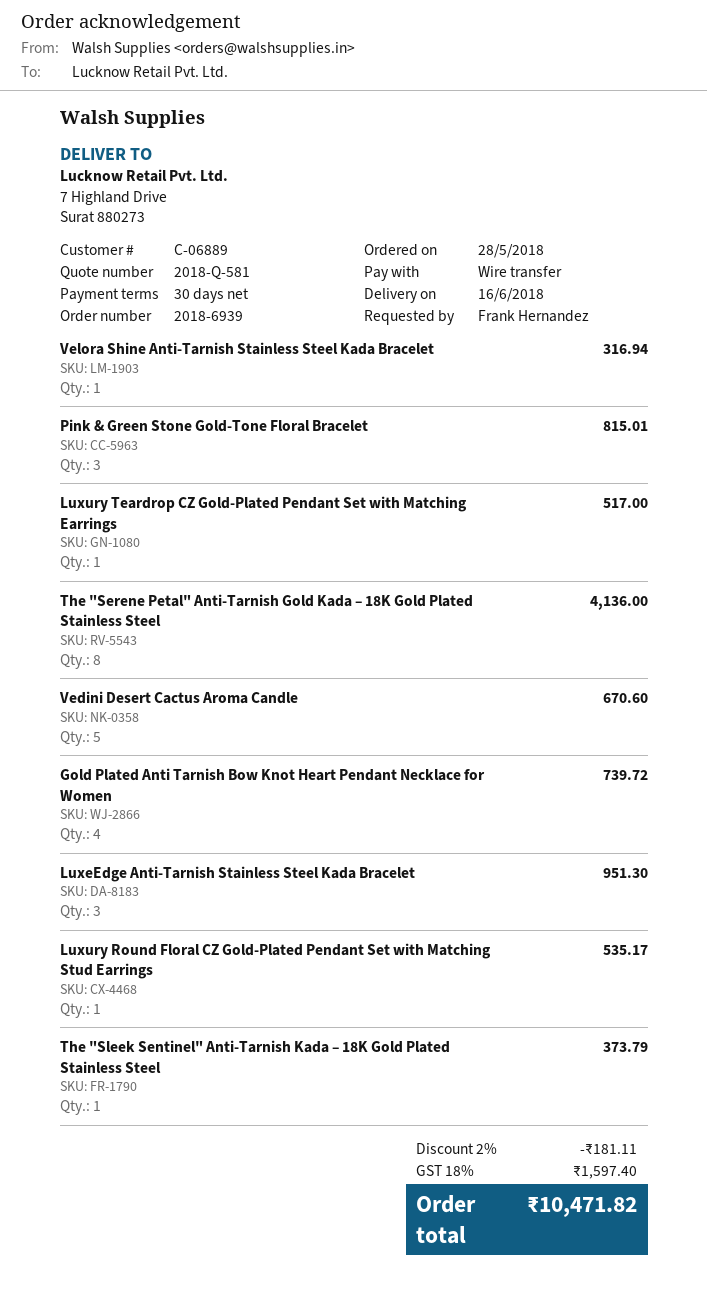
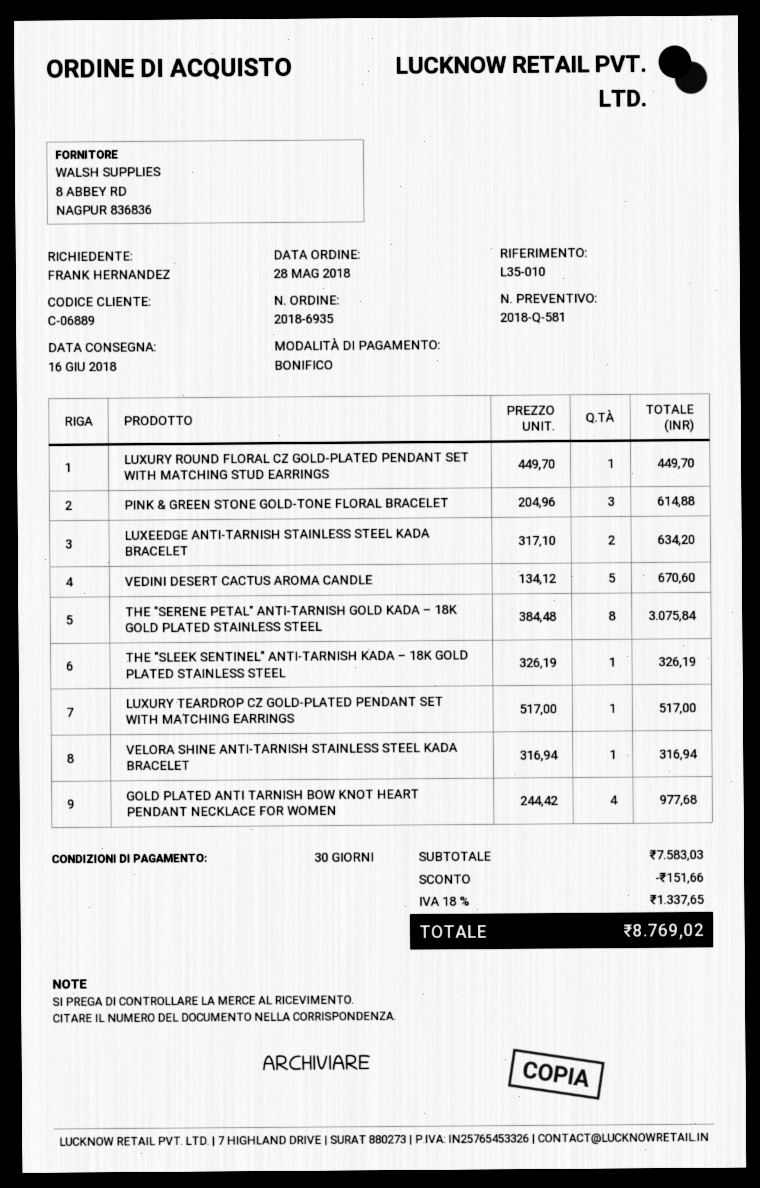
order number: 2018-6939 -> 2018-6935
Pink & Green Stone Gold-Tone Floral Bracelet: 3 for 815.01 -> 3 for 614.88
The "Serene Petal" Anti-Tarnish Gold Kada – 18K Gold Plated Stainless Steel: 8 for 4136.00 -> 8 for 3075.84
Gold Plated Anti Tarnish Bow Knot Heart Pendant Necklace for Women: 4 for 739.72 -> 4 for 977.68
LuxeEdge Anti-Tarnish Stainless Steel Kada Bracelet: 3 for 951.30 -> 2 for 634.20
Luxury Round Floral CZ Gold-Plated Pendant Set with Matching Stud Earrings: 1 for 535.17 -> 1 for 449.70
The "Sleek Sentinel" Anti-Tarnish Kada – 18K Gold Plated Stainless Steel: 1 for 373.79 -> 1 for 326.19
discount: 181.11 -> 151.66
tax: 18% = 1597.40 -> 18% = 1337.65
total: 10471.82 -> 8769.02

